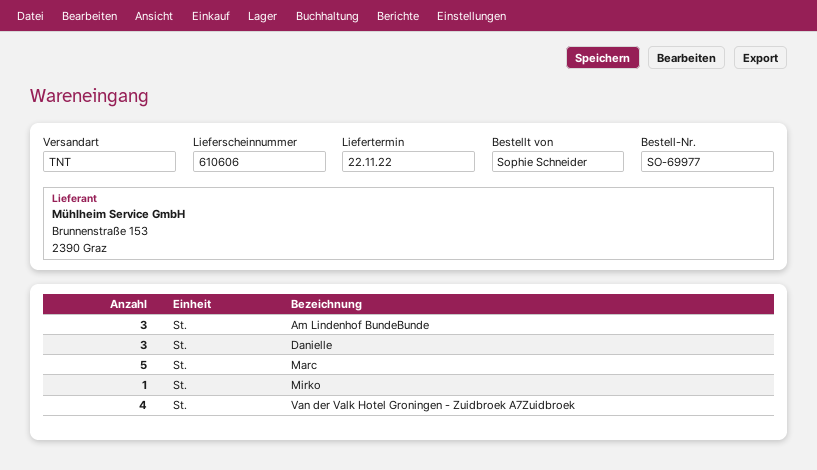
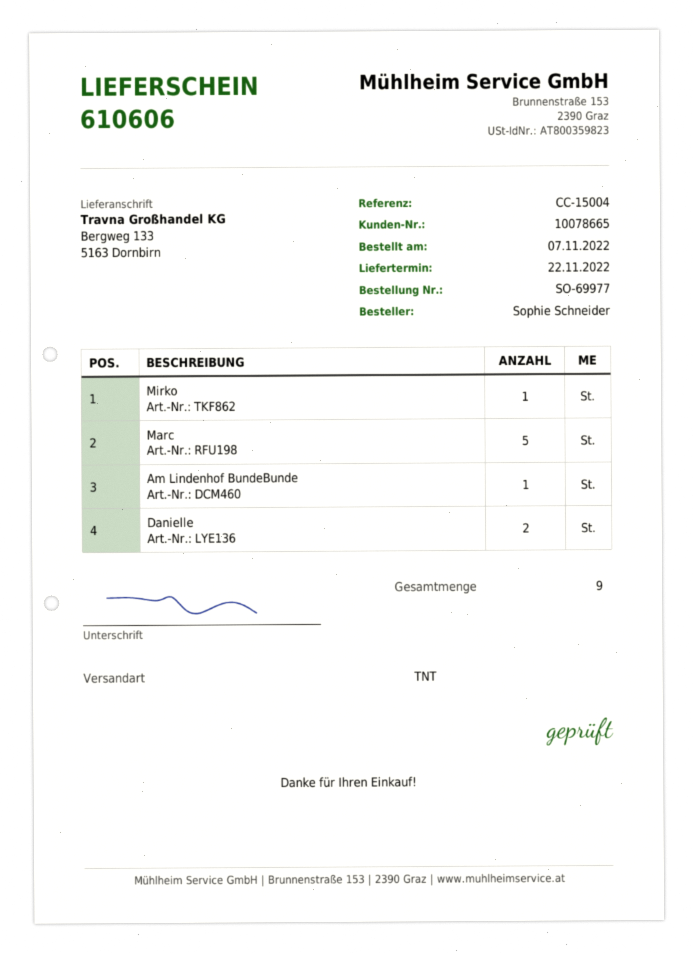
Am Lindenhof BundeBunde: 3 -> 1
Danielle: 3 -> 2
Van der Valk Hotel Groningen - Zuidbroek A7Zuidbroek: 4 -> none

